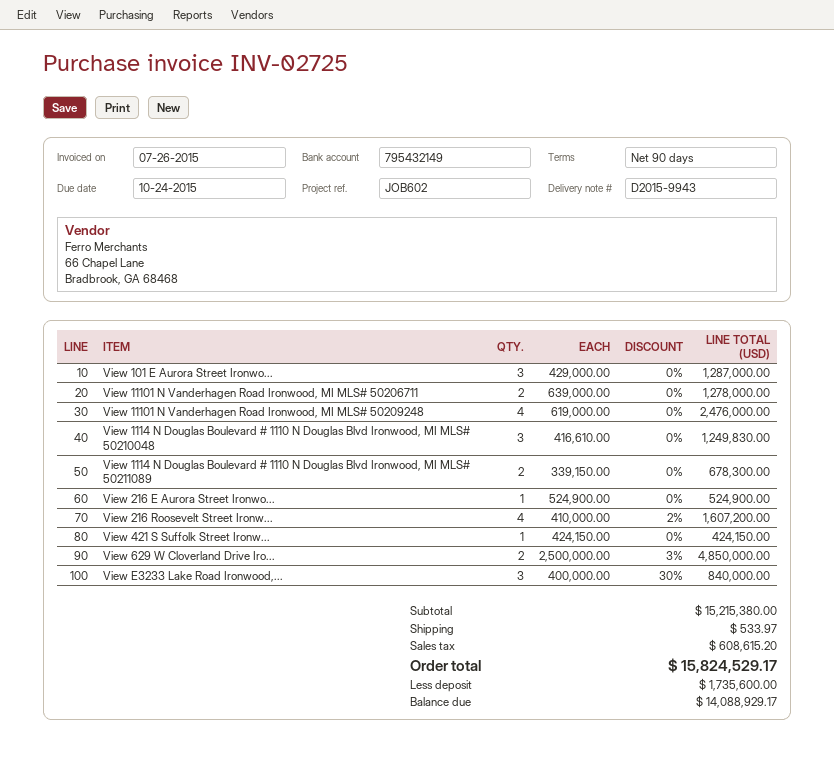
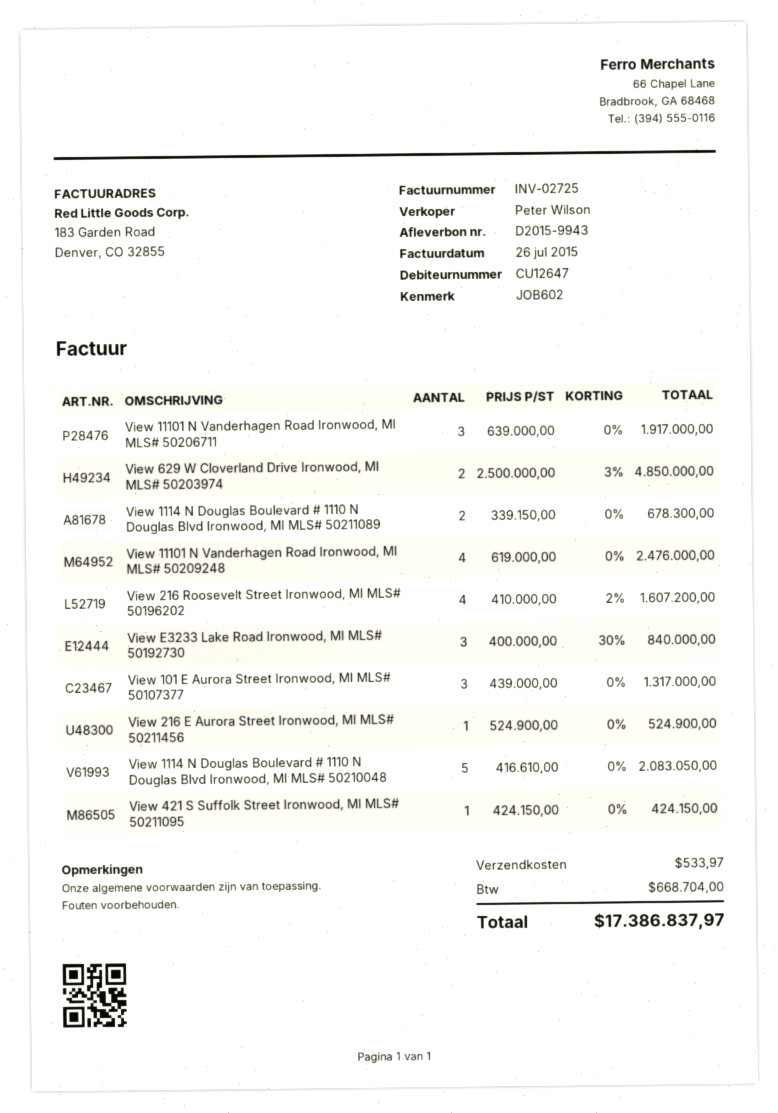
View 101 E Aurora Street Ironwo...: 3 x 429000.00 = 1287000.00 -> 3 x 439000.00 = 1317000.00
View 11101 N Vanderhagen Road Ironwood, MI MLS# 50206711: 2 x 639000.00 = 1278000.00 -> 3 x 639000.00 = 1917000.00
View 1114 N Douglas Boulevard # 1110 N Douglas Blvd Ironwood, MI MLS# 50210048: 3 x 416610.00 = 1249830.00 -> 5 x 416610.00 = 2083050.00
tax: 608615.20 -> 668704.00
total: 15824529.17 -> 17386837.97

